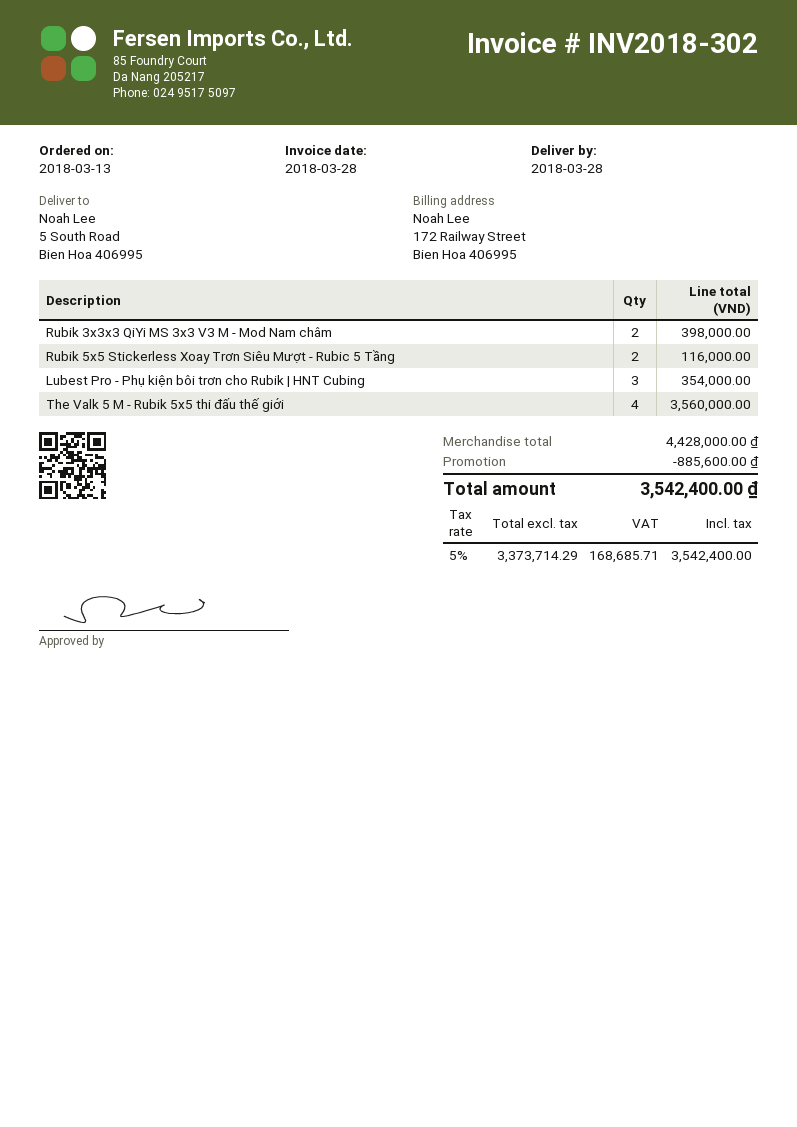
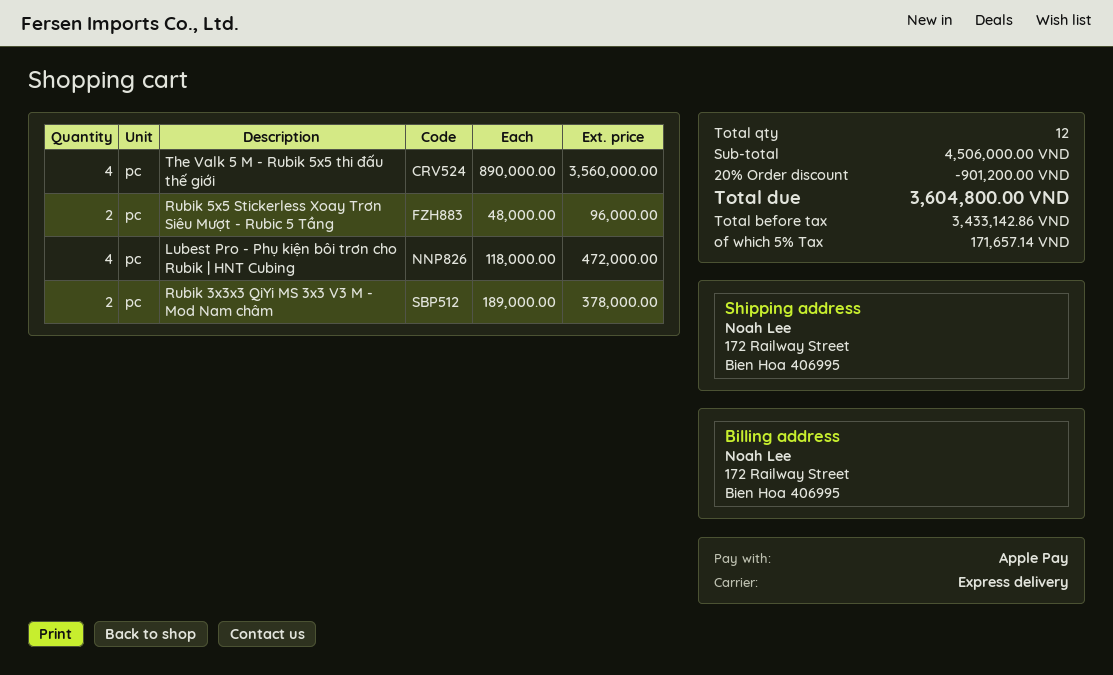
ship to: 5 South Road, Bien Hoa 406995 -> 172 Railway Street, Bien Hoa 406995
Rubik 3x3x3 QiYi MS 3x3 V3 M - Mod Nam châm: 2 for 398000.00 -> 2 for 378000.00
Rubik 5x5 Stickerless Xoay Trơn Siêu Mượt - Rubic 5 Tầng: 2 for 116000.00 -> 2 for 96000.00
Lubest Pro - Phụ kiện bôi trơn cho Rubik | HNT Cubing: 3 for 354000.00 -> 4 for 472000.00
subtotal: 4428000.00 -> 4506000.00
discount: 885600.00 -> 901200.00
net: 3373714.29 -> 3433142.86
tax: 5% = 168685.71 -> 5% = 171657.14
total: 3542400.00 -> 3604800.00

